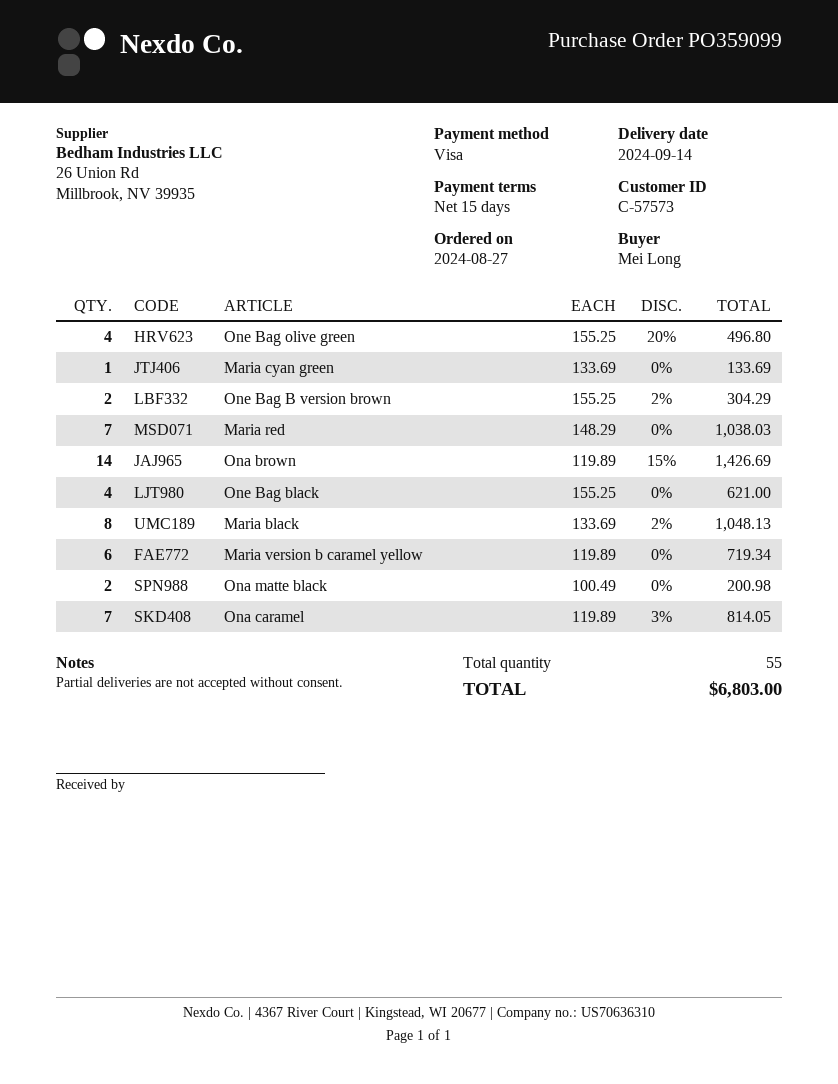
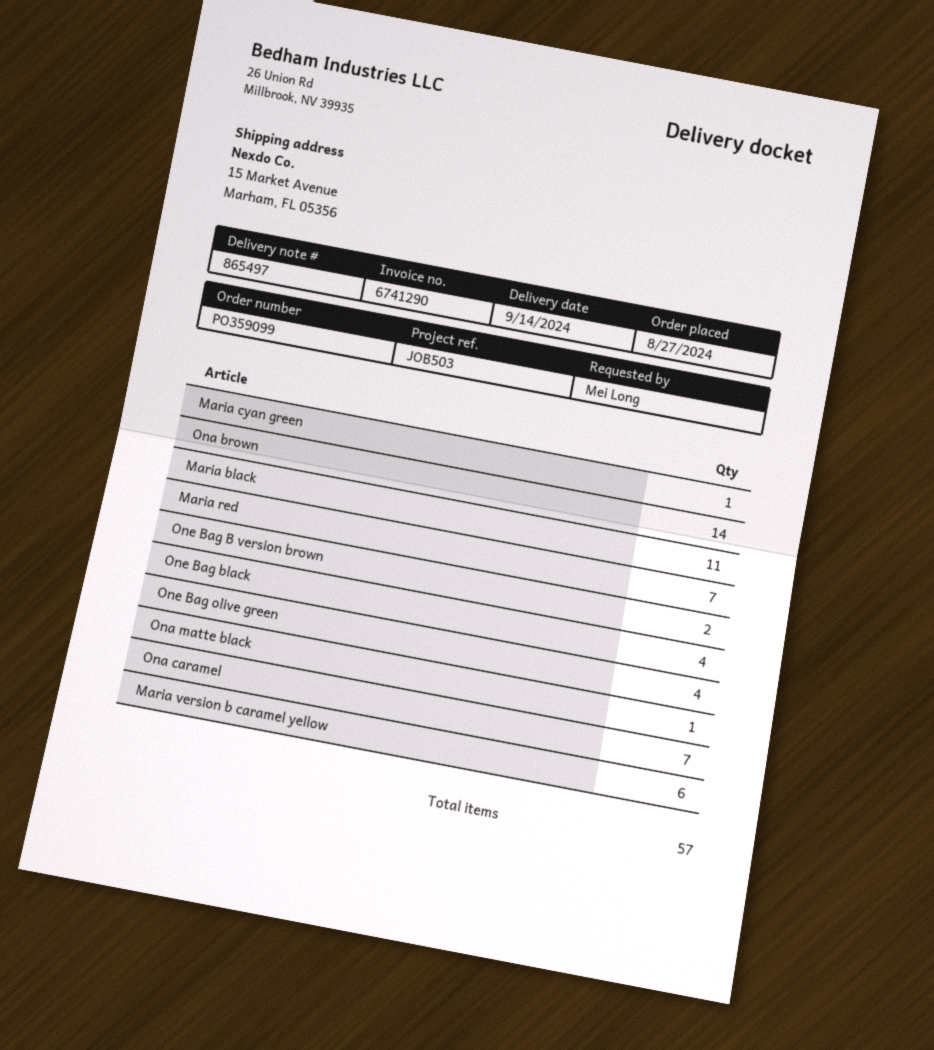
Maria black: 8 -> 11
Ona matte black: 2 -> 1
total quantity: 55 -> 57

